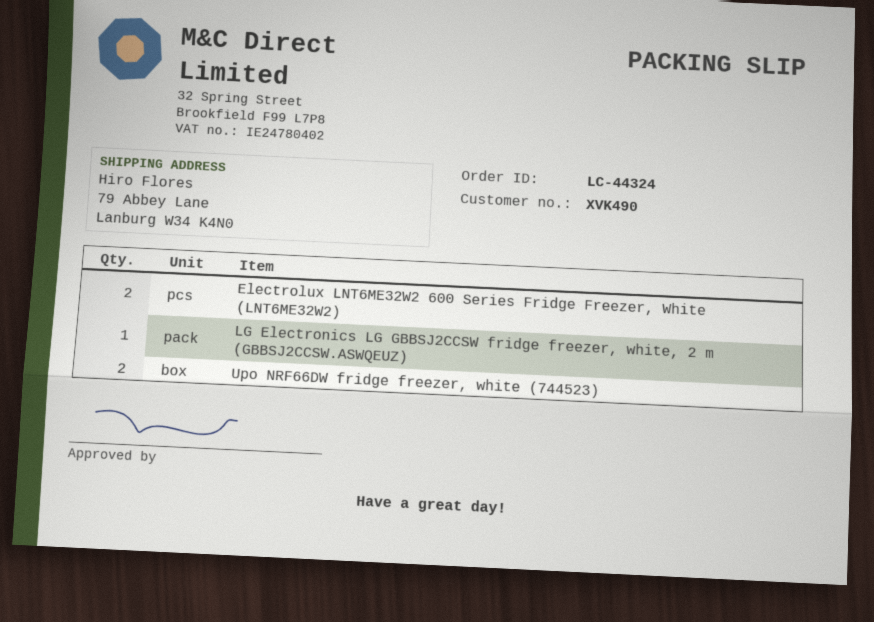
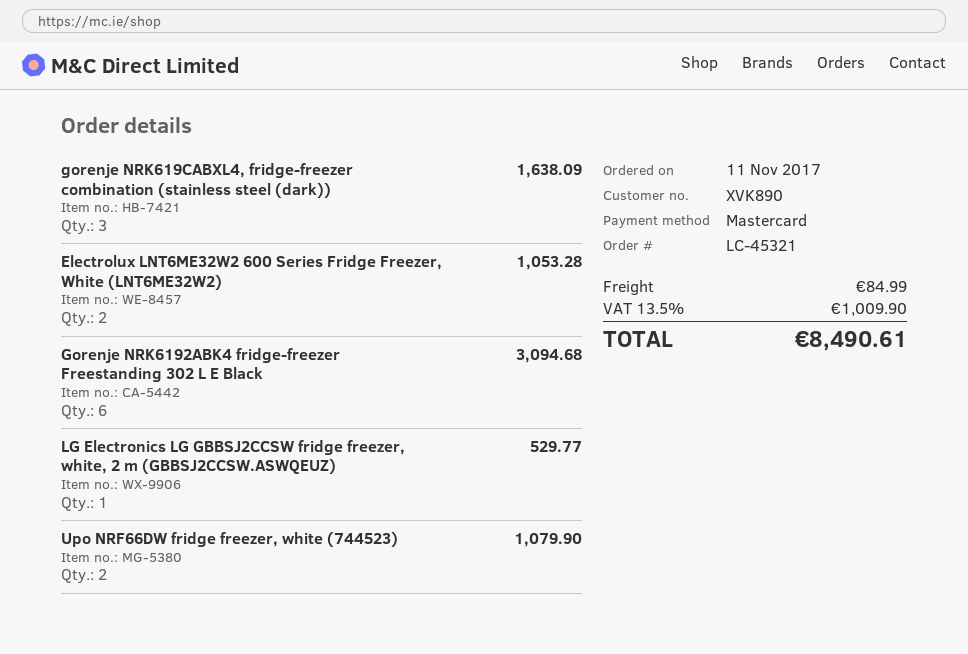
order number: LC-44324 -> LC-45321
customer number: XVK490 -> XVK890
gorenje NRK619CABXL4, fridge-freezer combination (stainless steel (dark)): none -> 3
Gorenje NRK6192ABK4 fridge-freezer Freestanding 302 L E Black: none -> 6

